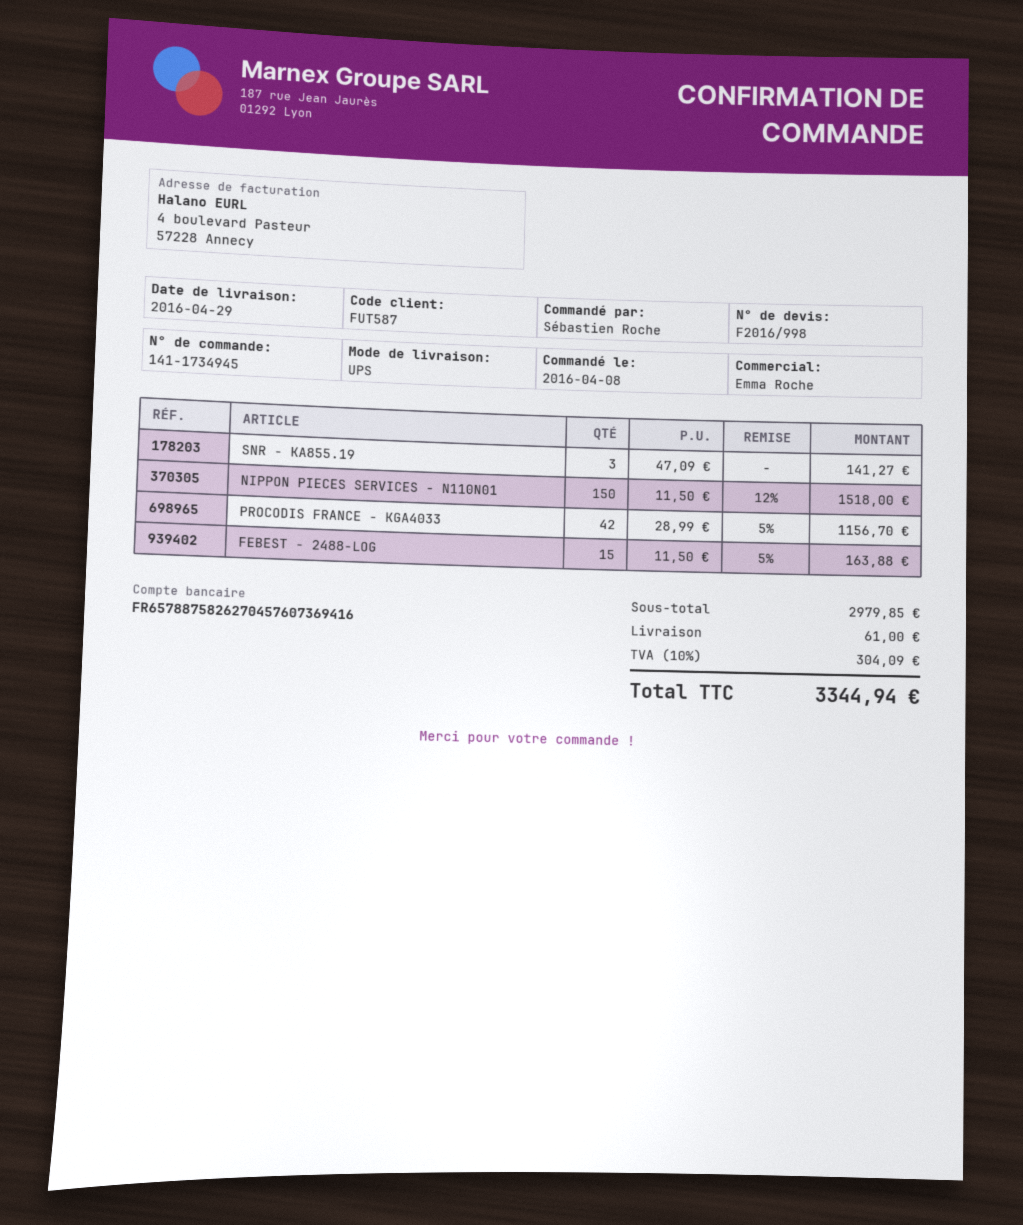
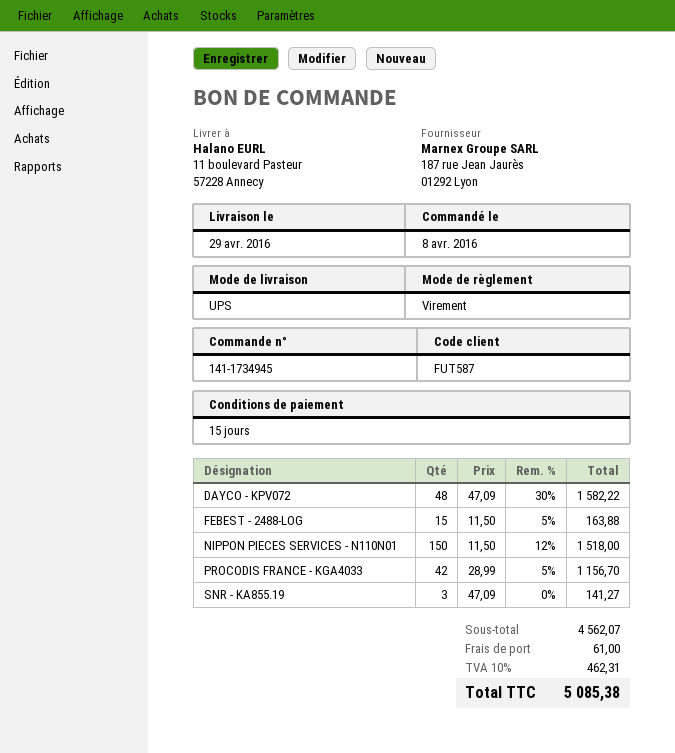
DAYCO - KPV072: none -> 48 x 47.09 - 30% = 1582.22
subtotal: 2979.85 -> 4562.07
tax: 10% = 304.09 -> 10% = 462.31
total: 3344.94 -> 5085.38

